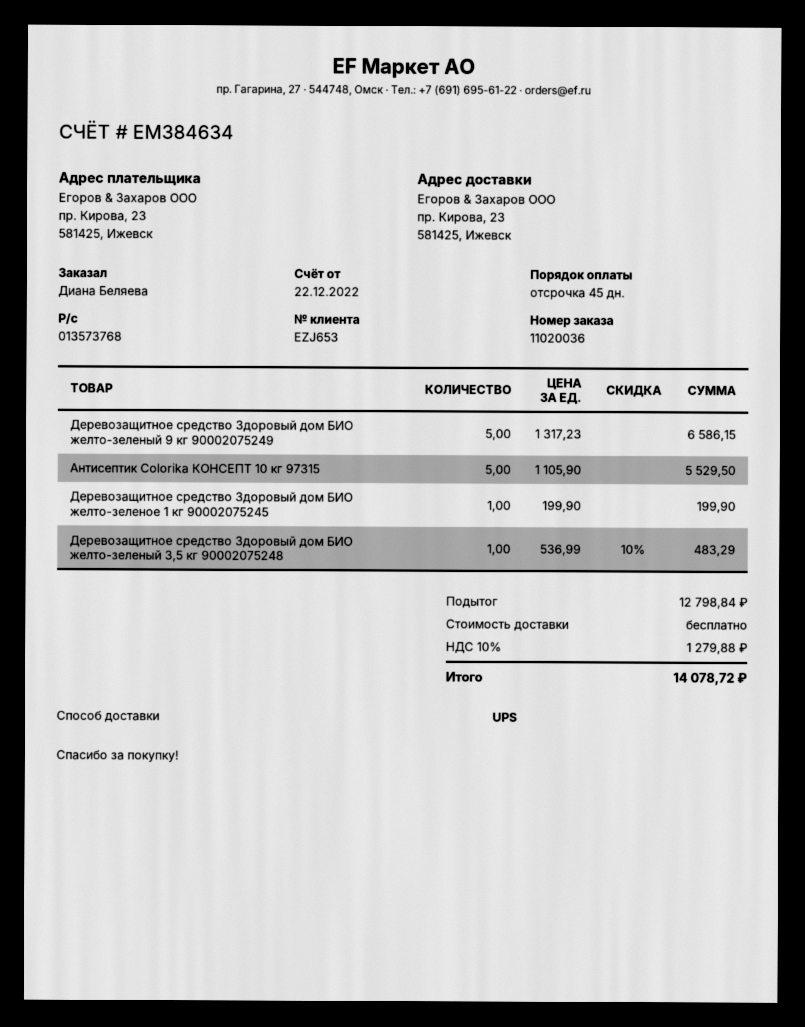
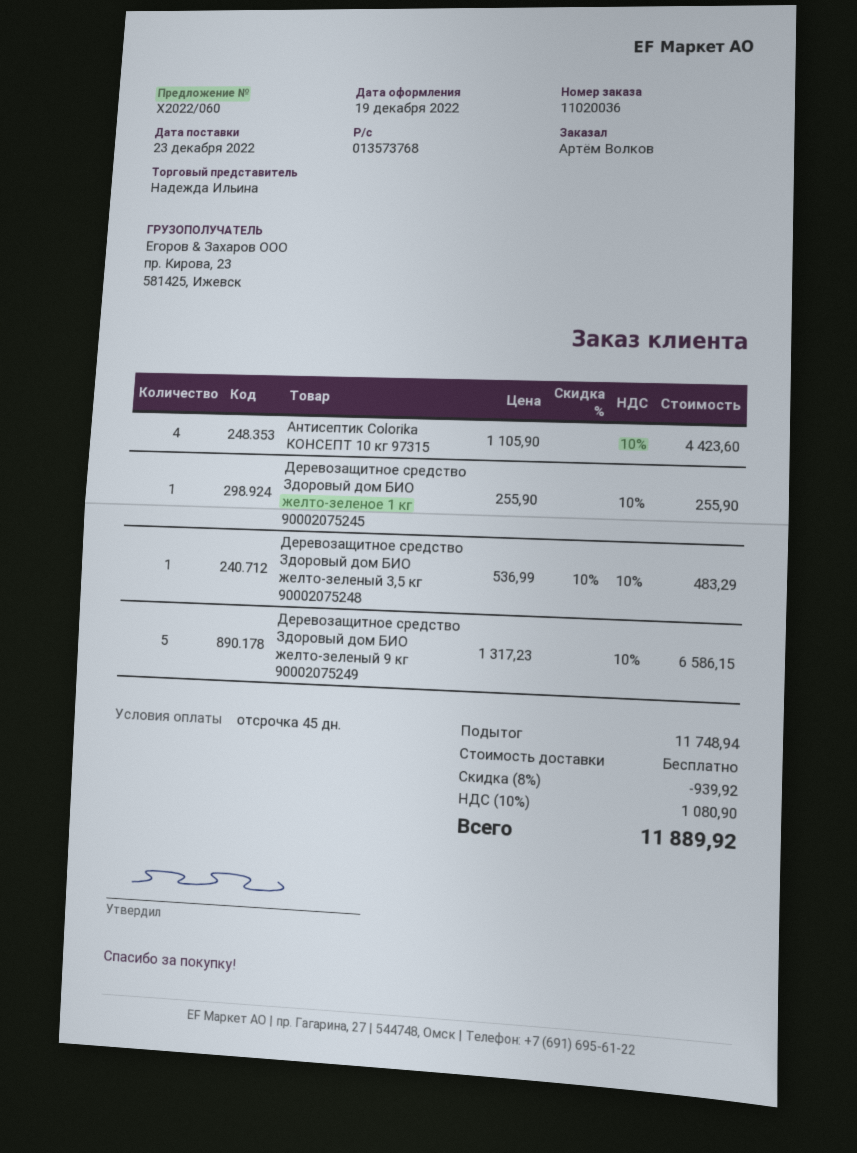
ordered by: Диана Беляева -> Артём Волков
Антисептик Colorika КОНСЕПТ 10 кг 97315: 5 x 1105.90 = 5529.50 -> 4 x 1105.90 = 4423.60
Деревозащитное средство Здоровый дом БИО желто-зеленое 1 кг 90002075245: 1 x 199.90 = 199.90 -> 1 x 255.90 = 255.90
subtotal: 12798.84 -> 11748.94
discount: none -> 8% = 939.92
tax: 10% = 1279.88 -> 10% = 1080.90
total: 14078.72 -> 11889.92

